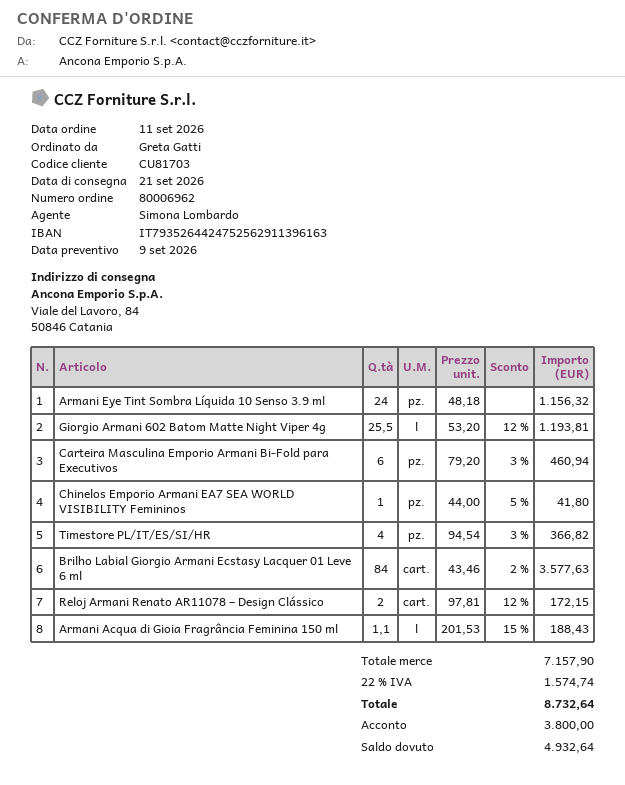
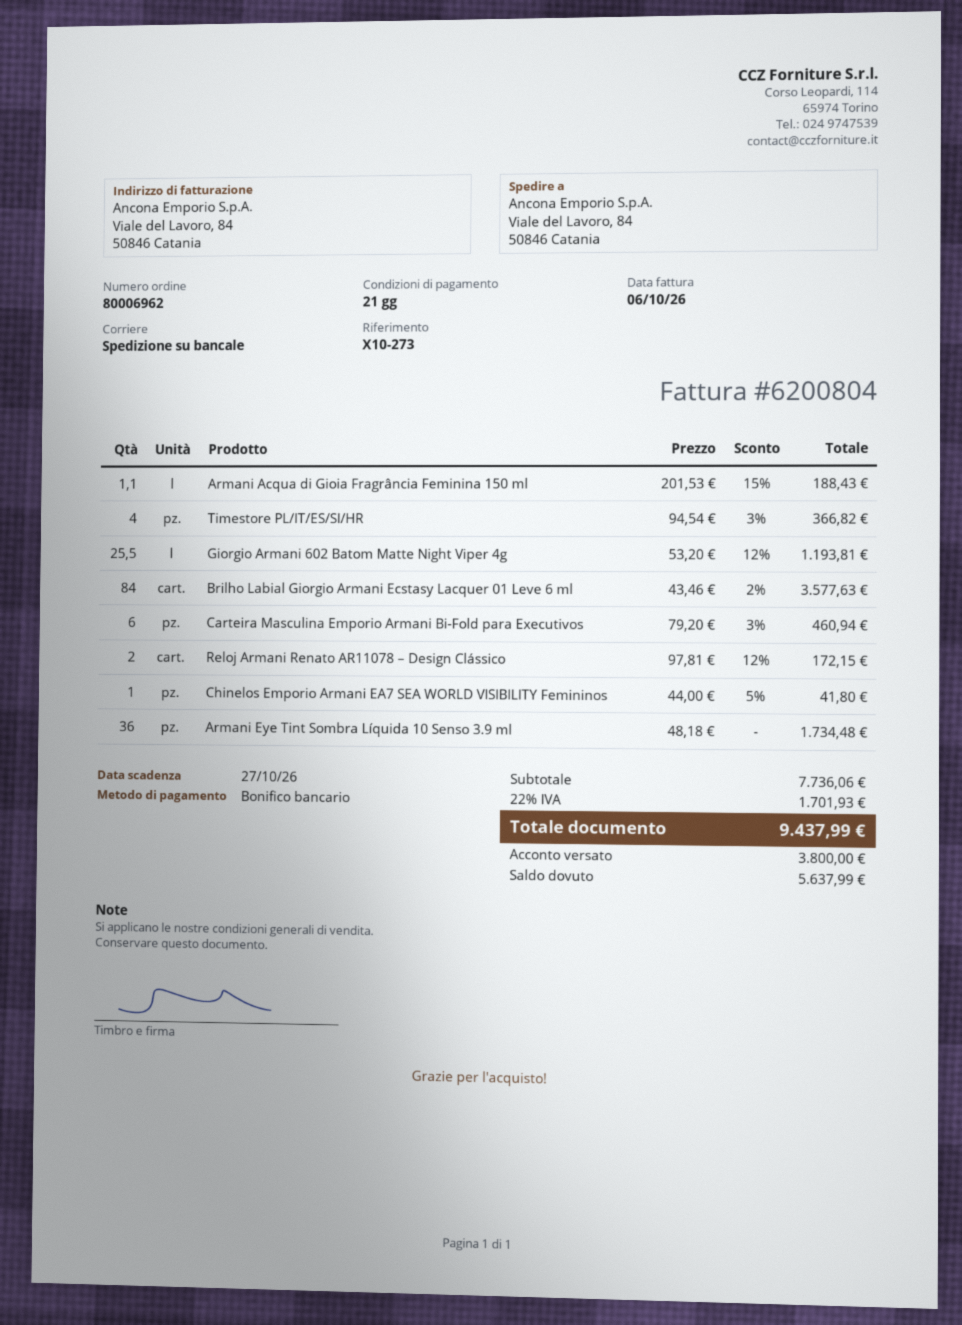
Armani Eye Tint Sombra Líquida 10 Senso 3.9 ml: 24 x 48.18 = 1156.32 -> 36 x 48.18 = 1734.48
subtotal: 7157.90 -> 7736.06
tax: 22% = 1574.74 -> 22% = 1701.93
total: 8732.64 -> 9437.99
balance: 4932.64 -> 5637.99

